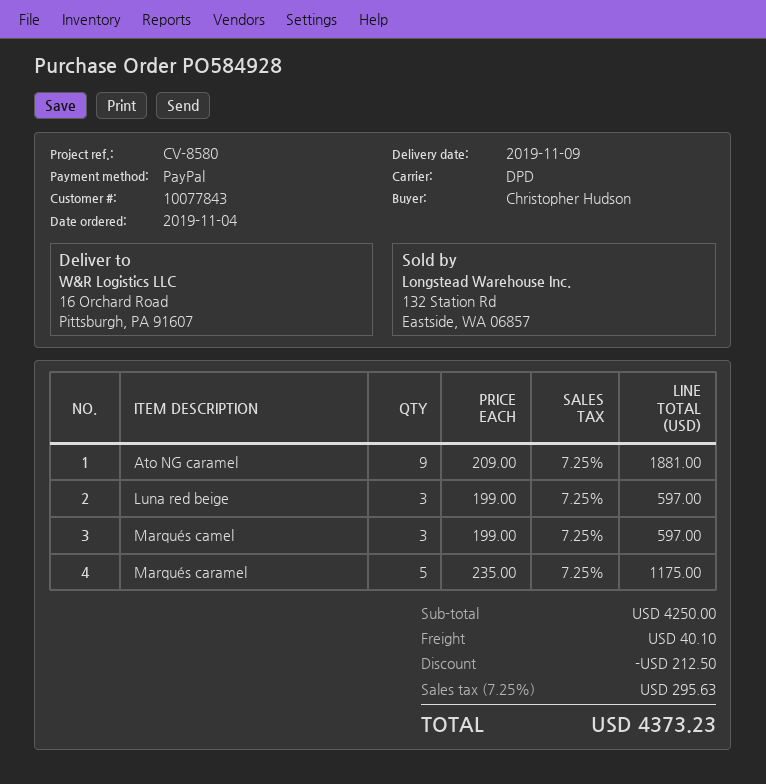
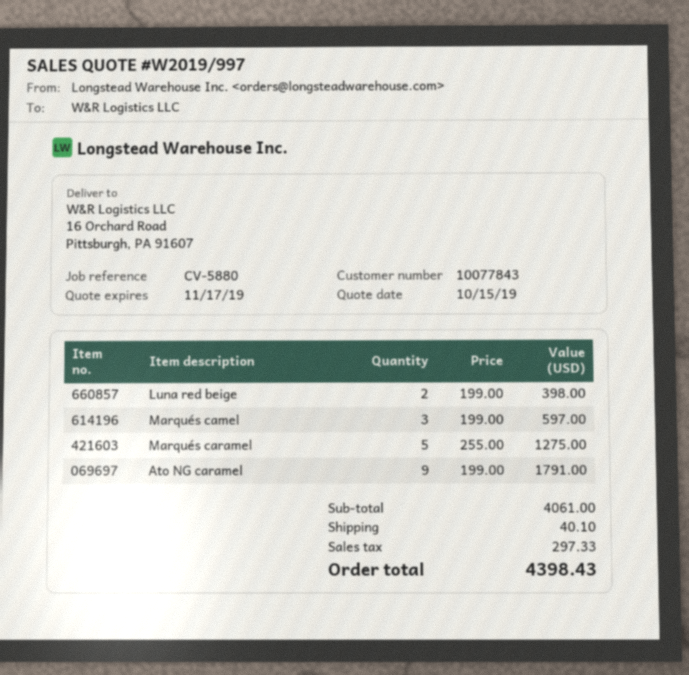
reference: CV-8580 -> CV-5880
Ato NG caramel: 9 x 209.00 = 1881.00 -> 9 x 199.00 = 1791.00
Luna red beige: 3 x 199.00 = 597.00 -> 2 x 199.00 = 398.00
Marqués caramel: 5 x 235.00 = 1175.00 -> 5 x 255.00 = 1275.00
subtotal: 4250.00 -> 4061.00
discount: 212.50 -> none
tax: 295.63 -> 297.33
total: 4373.23 -> 4398.43

